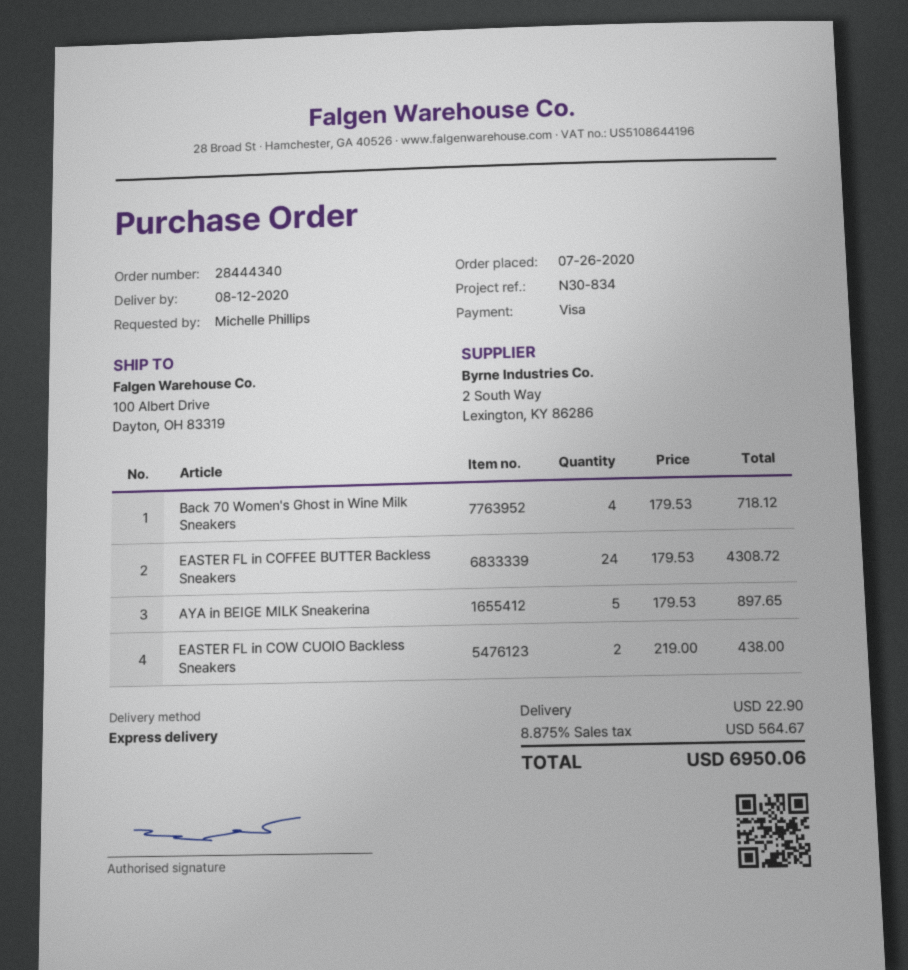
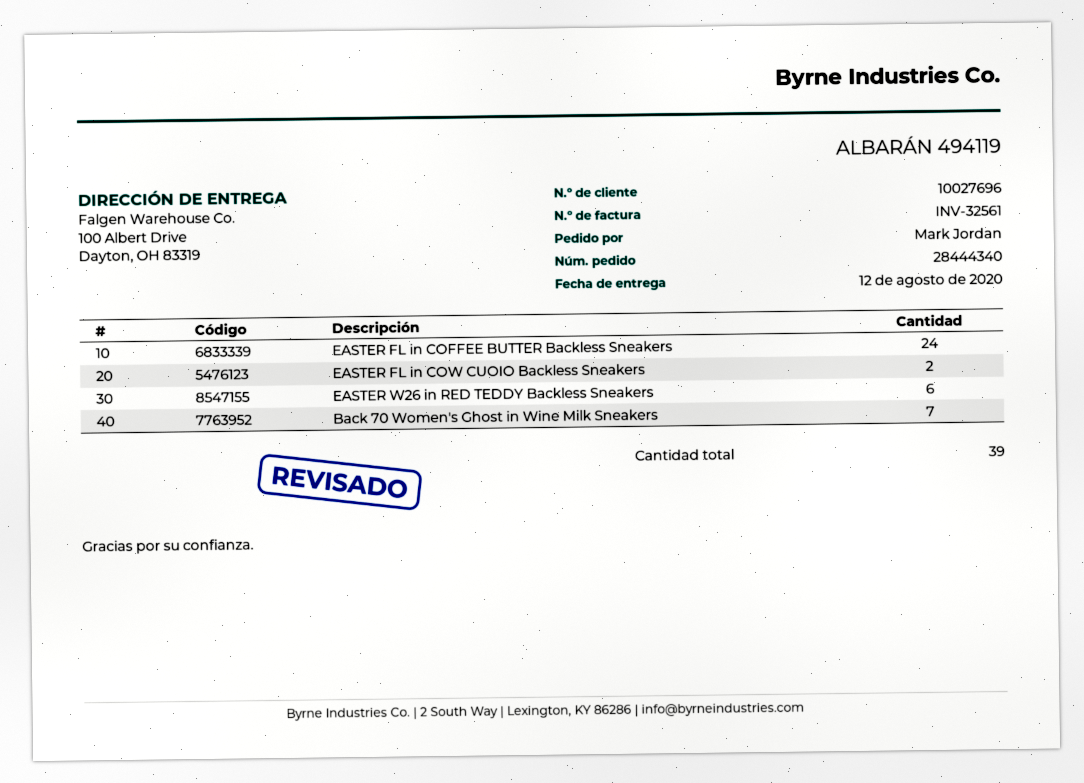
ordered by: Michelle Phillips -> Mark Jordan
Back 70 Women's Ghost in Wine Milk Sneakers: 4 -> 7
AYA in BEIGE MILK Sneakerina: 5 -> none
EASTER W26 in RED TEDDY Backless Sneakers: none -> 6

